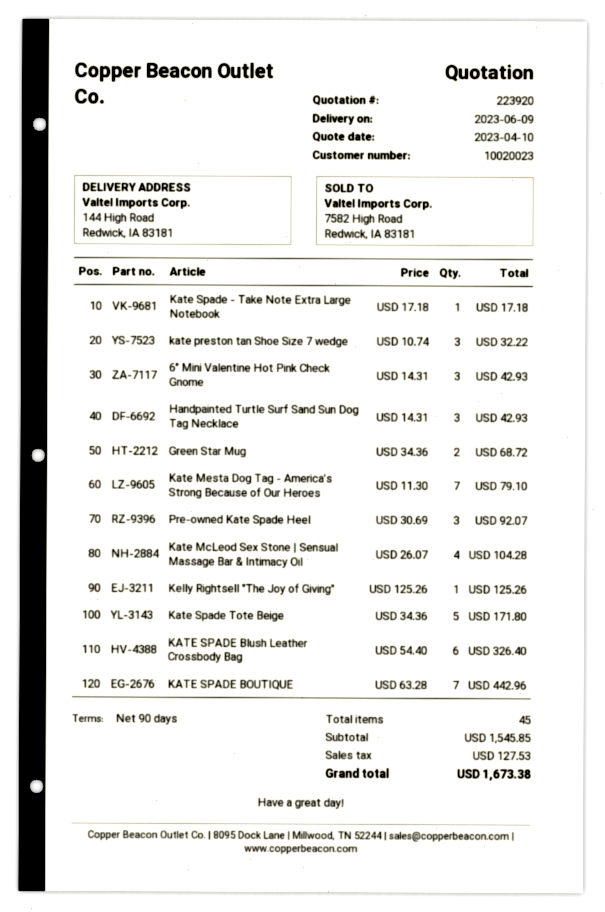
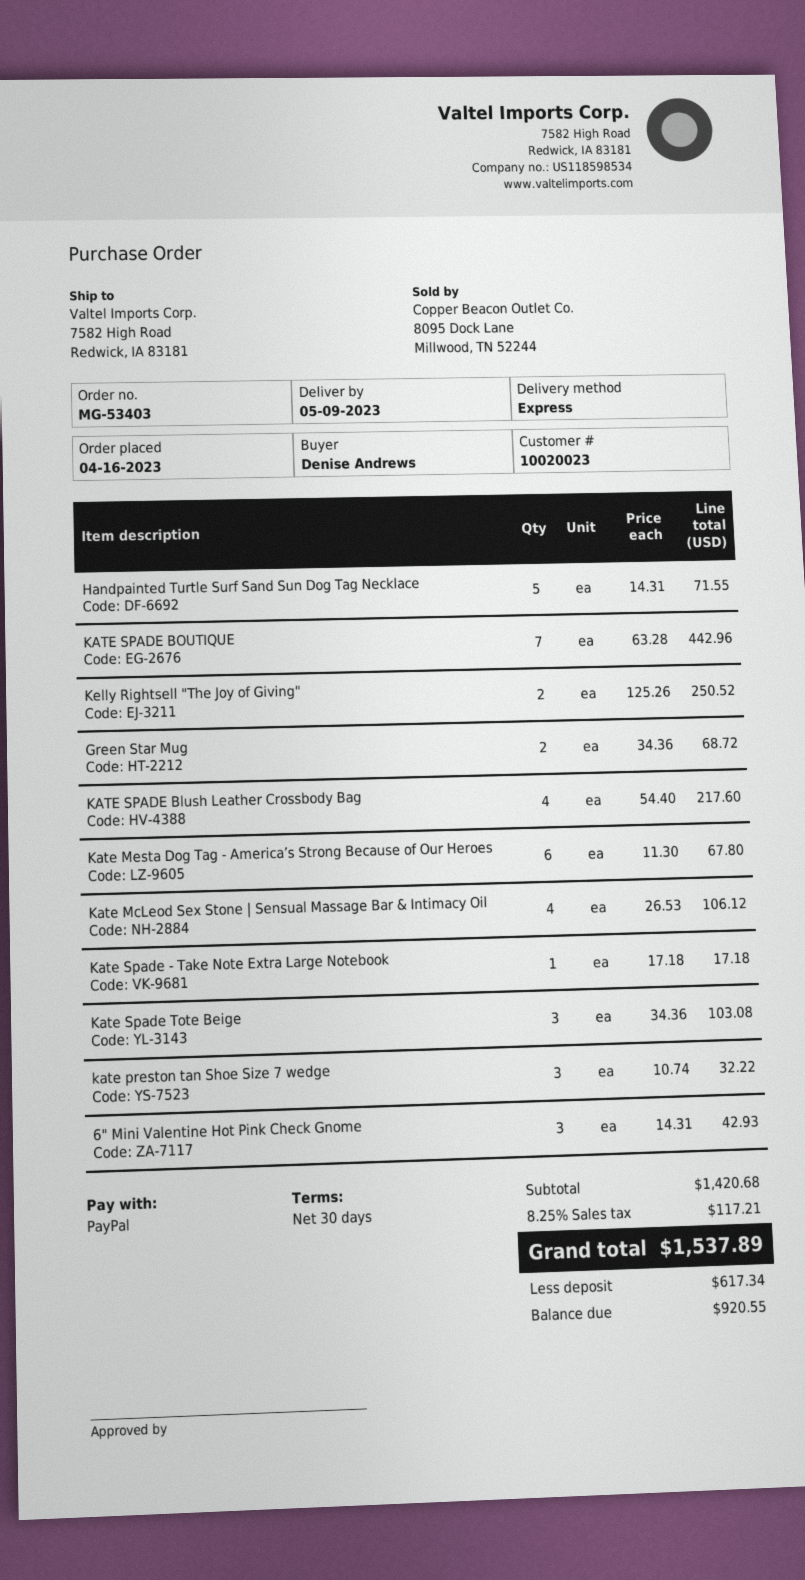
delivery date: 2023-06-09 -> 2023-05-09
payment terms: 90 days -> 30 days
ship to: 144 High Road, Redwick, IA 83181 -> 7582 High Road, Redwick, IA 83181
Handpainted Turtle Surf Sand Sun Dog Tag Necklace: 3 x 14.31 = 42.93 -> 5 x 14.31 = 71.55
Kate Mesta Dog Tag - America’s Strong Because of Our Heroes: 7 x 11.30 = 79.10 -> 6 x 11.30 = 67.80
Pre-owned Kate Spade Heel: 3 x 30.69 = 92.07 -> none
Kate McLeod Sex Stone | Sensual Massage Bar & Intimacy Oil: 4 x 26.07 = 104.28 -> 4 x 26.53 = 106.12
Kelly Rightsell "The Joy of Giving": 1 x 125.26 = 125.26 -> 2 x 125.26 = 250.52
Kate Spade Tote Beige: 5 x 34.36 = 171.80 -> 3 x 34.36 = 103.08
KATE SPADE Blush Leather Crossbody Bag: 6 x 54.40 = 326.40 -> 4 x 54.40 = 217.60
subtotal: 1545.85 -> 1420.68
tax: 127.53 -> 117.21
total: 1673.38 -> 1537.89

